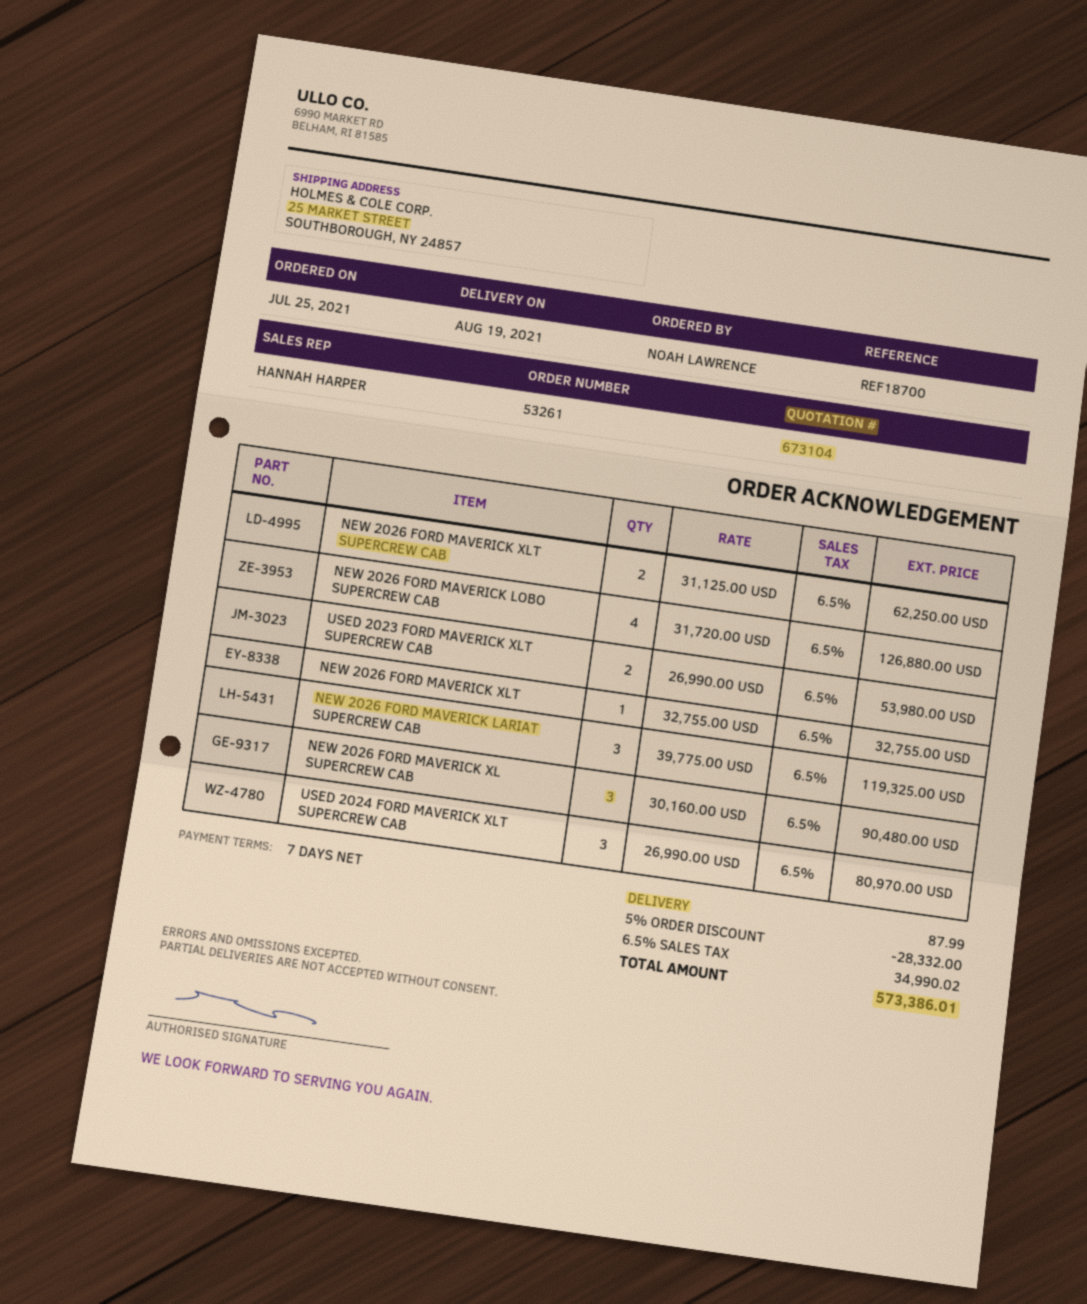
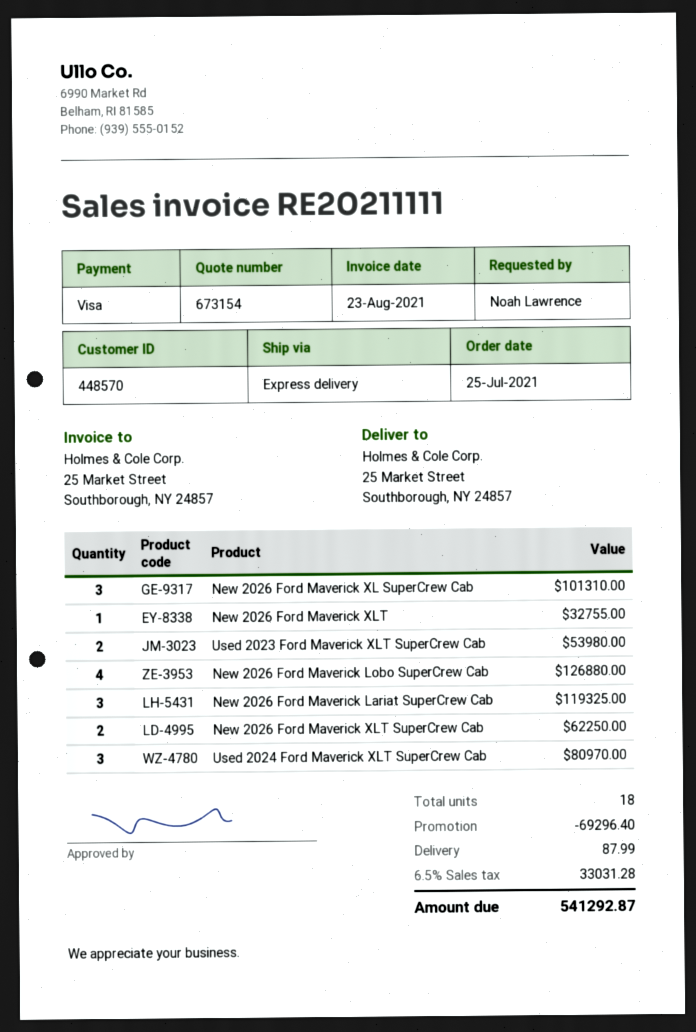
quote number: 673104 -> 673154
NEW 2026 FORD MAVERICK XL SUPERCREW CAB: 3 for 90480.00 -> 3 for 101310.00
discount: 28332.00 -> 69296.40
tax: 6.5% = 34990.02 -> 6.5% = 33031.28
total: 573386.01 -> 541292.87

